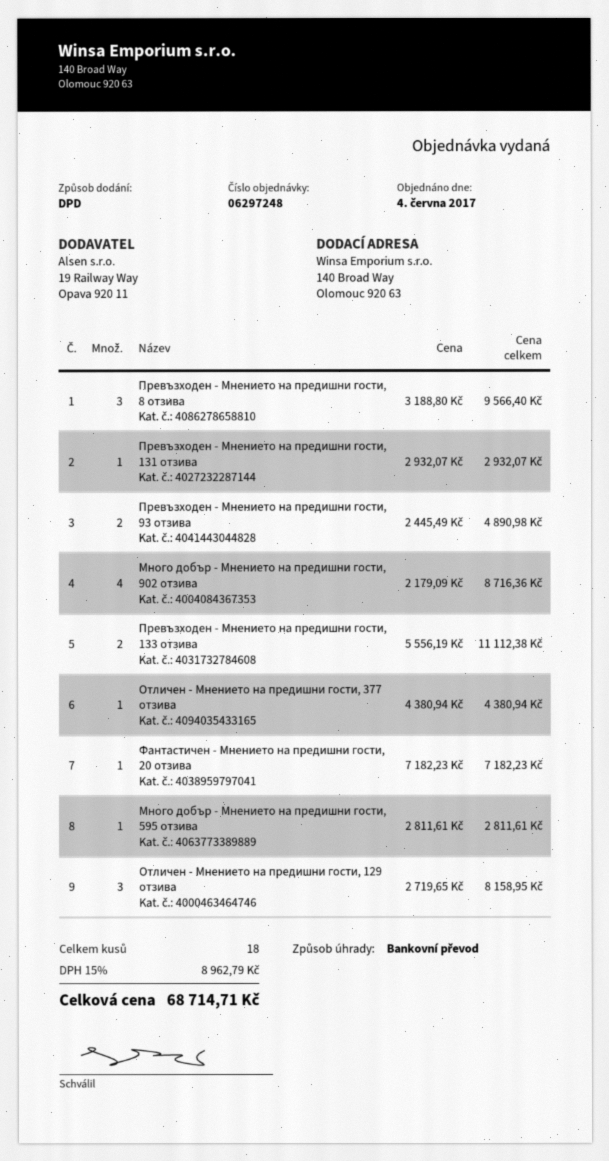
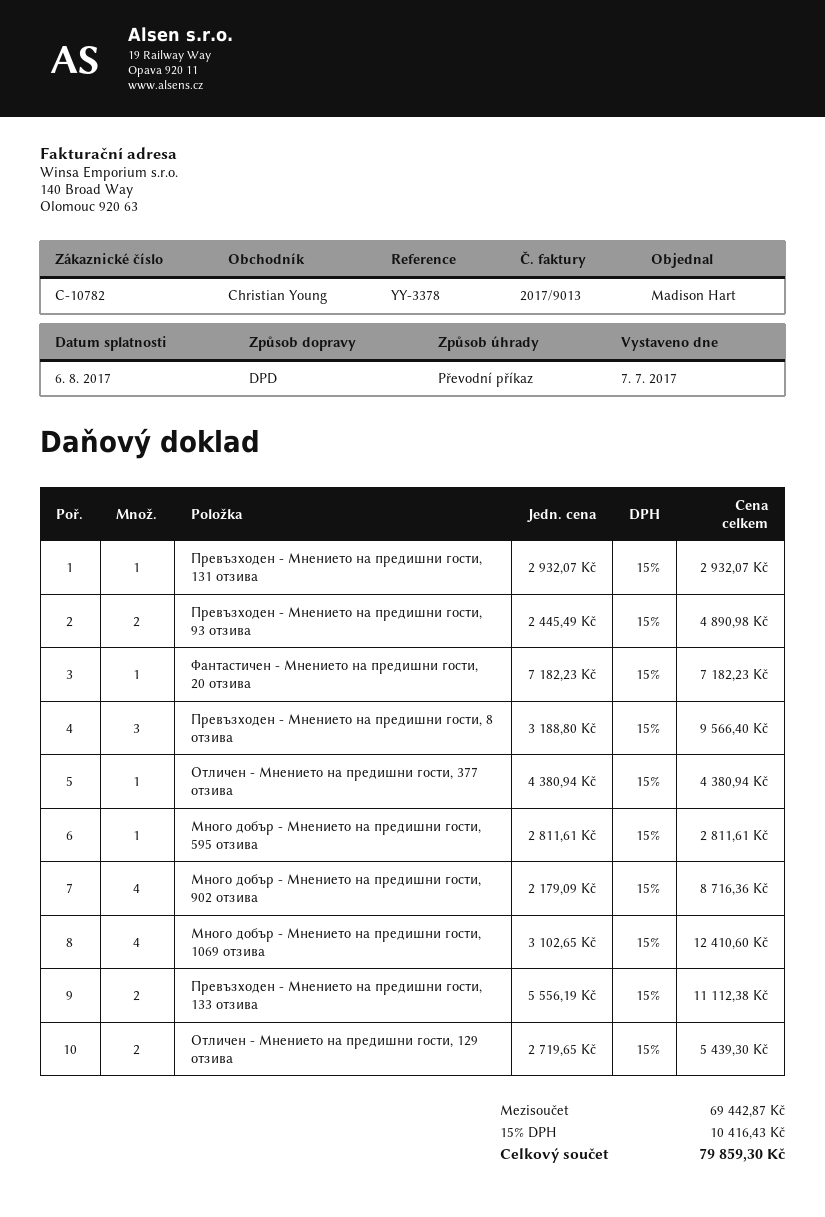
Отличен - Мнението на предишни гости, 129 отзива: 3 x 2719.65 = 8158.95 -> 2 x 2719.65 = 5439.30
Много добър - Мнението на предишни гости, 1069 отзива: none -> 4 x 3102.65 = 12410.60
tax: 15% = 8962.79 -> 15% = 10416.43
total: 68714.71 -> 79859.30

